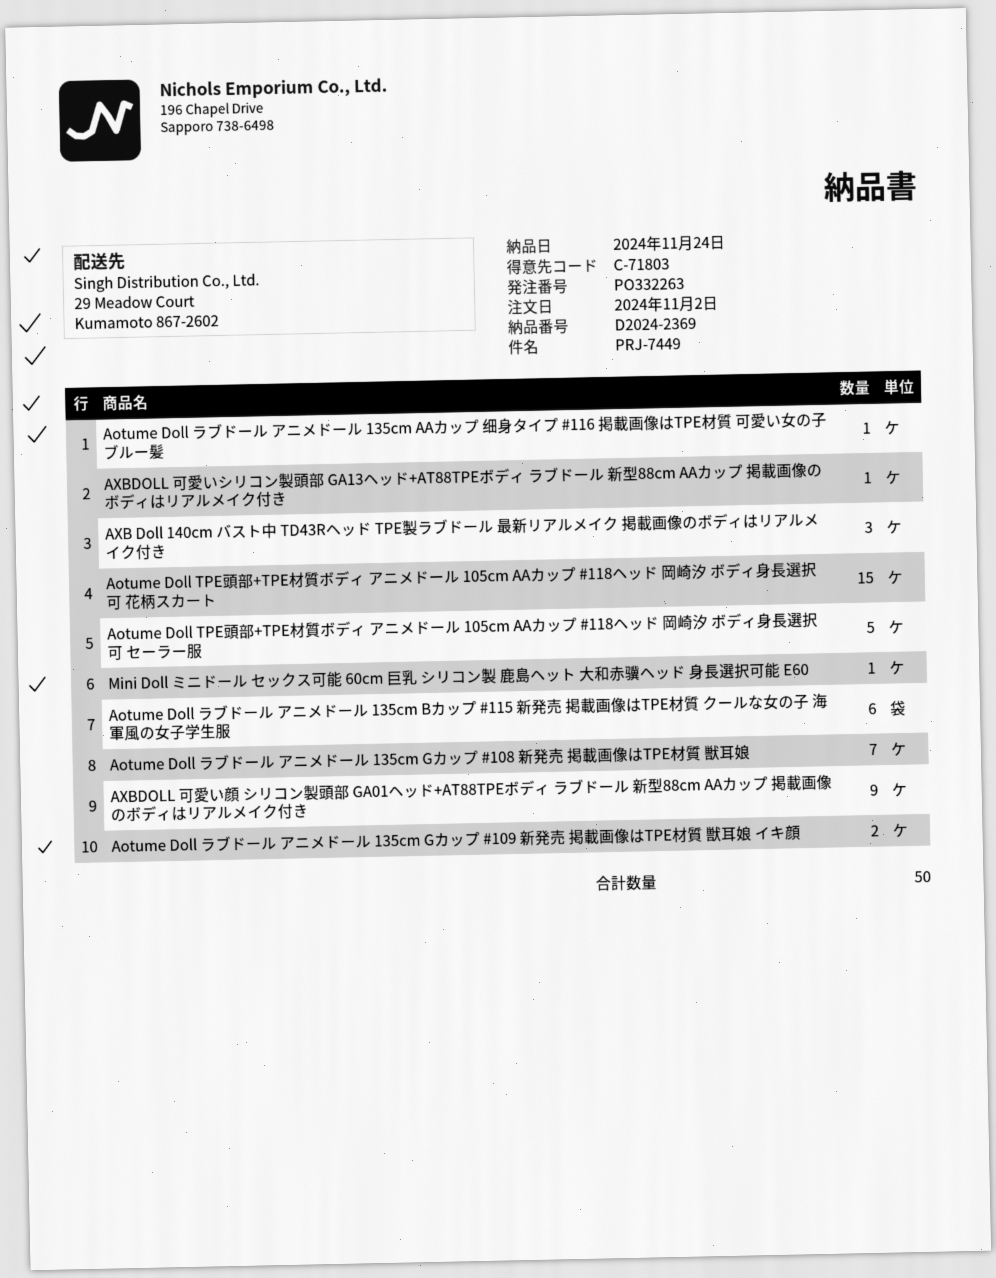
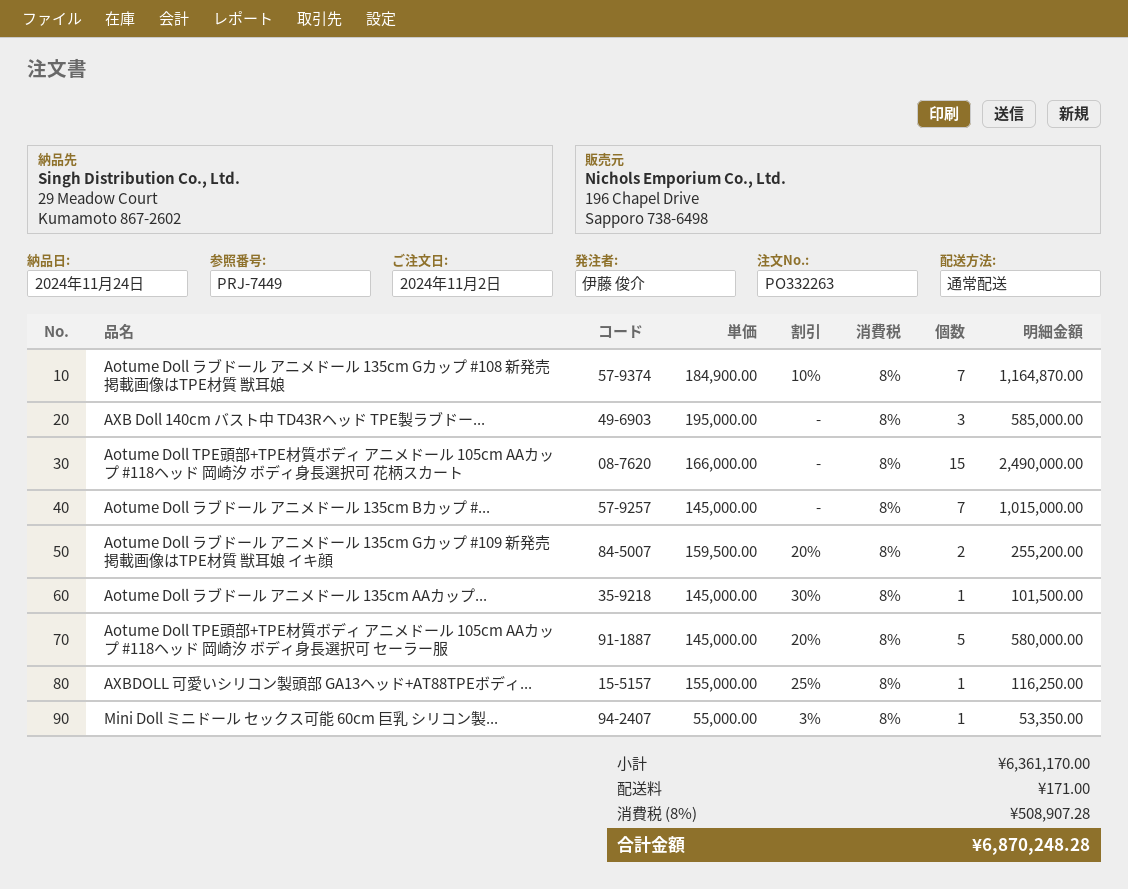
Aotume Doll ラブドール アニメドール 135cm Bカップ #115 新発売 掲載画像はTPE材質 クールな女の子 海軍風の女子学生服: 6 -> 7
AXBDOLL 可愛い顔 シリコン製頭部 GA01ヘッド+AT88TPEボディ ラブドール 新型88cm AAカップ 掲載画像のボディはリアルメイク付き: 9 -> none

